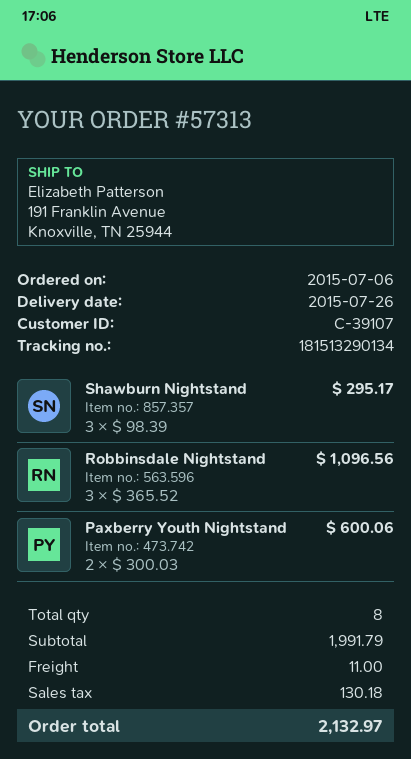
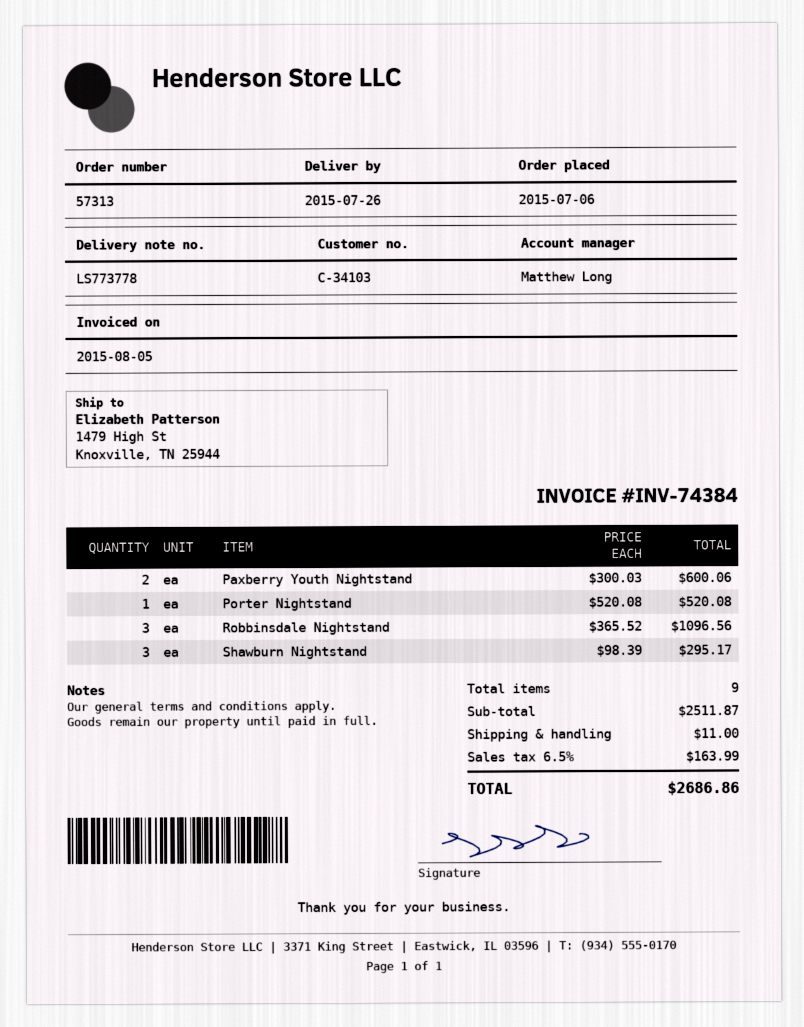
customer number: C-39107 -> C-34103
ship to: 191 Franklin Avenue, Knoxville, TN 25944 -> 1479 High St, Knoxville, TN 25944
Porter Nightstand: none -> 1 x 520.08 = 520.08
total quantity: 8 -> 9
subtotal: 1991.79 -> 2511.87
tax: 130.18 -> 163.99
total: 2132.97 -> 2686.86

